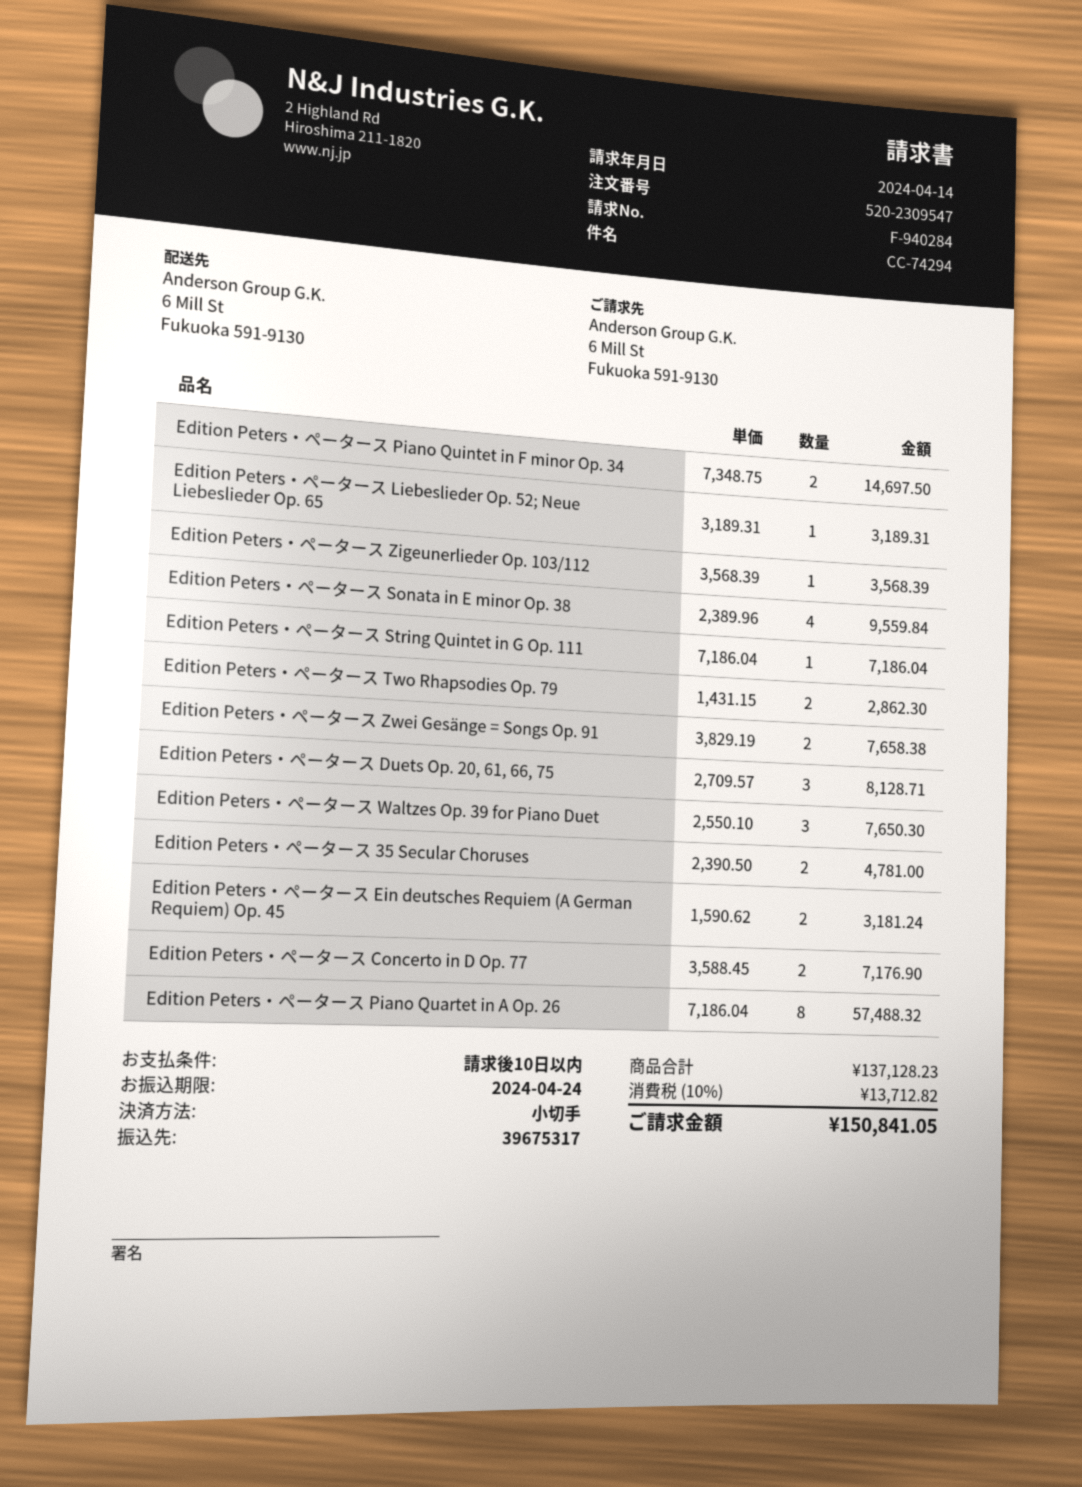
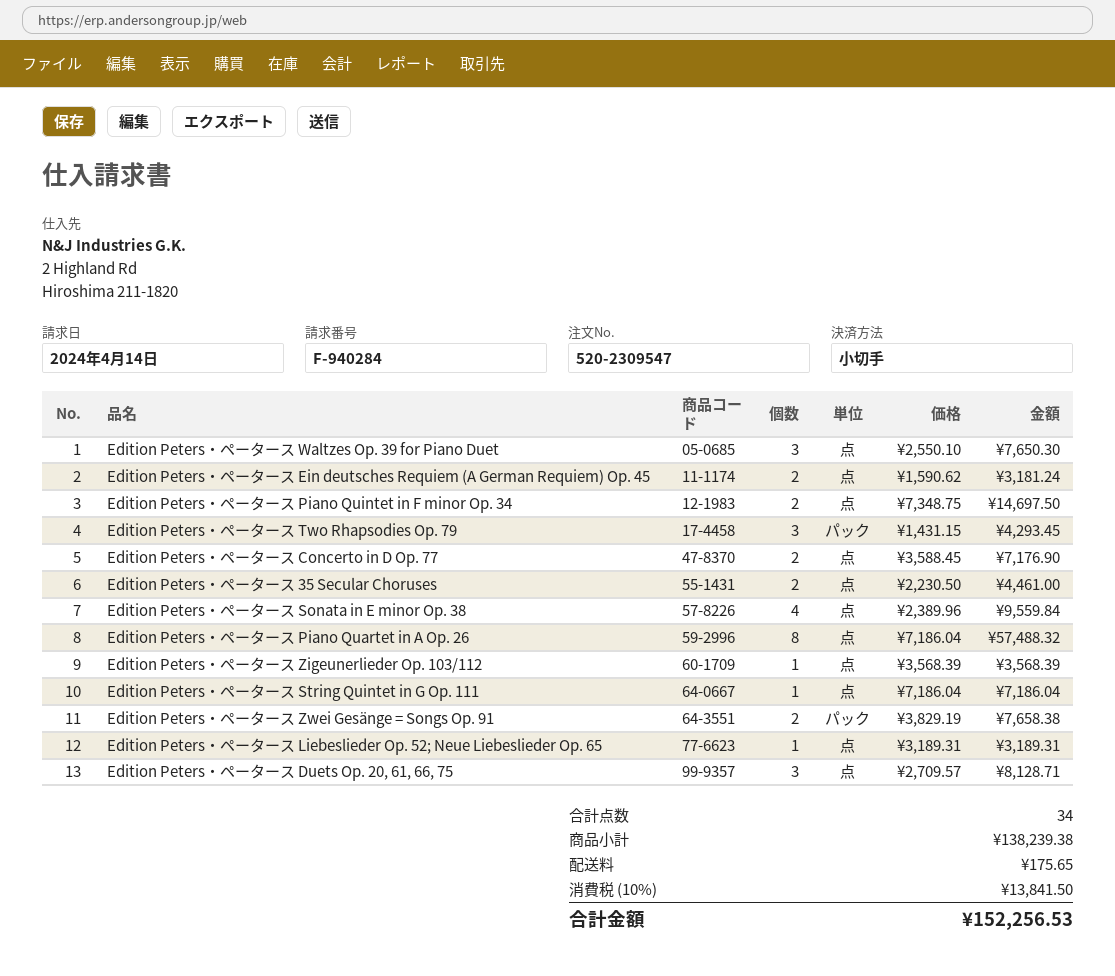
Edition Peters・ペータース Two Rhapsodies Op. 79: 2 x 1431.15 = 2862.30 -> 3 x 1431.15 = 4293.45
Edition Peters・ペータース 35 Secular Choruses: 2 x 2390.50 = 4781.00 -> 2 x 2230.50 = 4461.00
subtotal: 137128.23 -> 138239.38
shipping: none -> 175.65
tax: 10% = 13712.82 -> 10% = 13841.50
total: 150841.05 -> 152256.53

